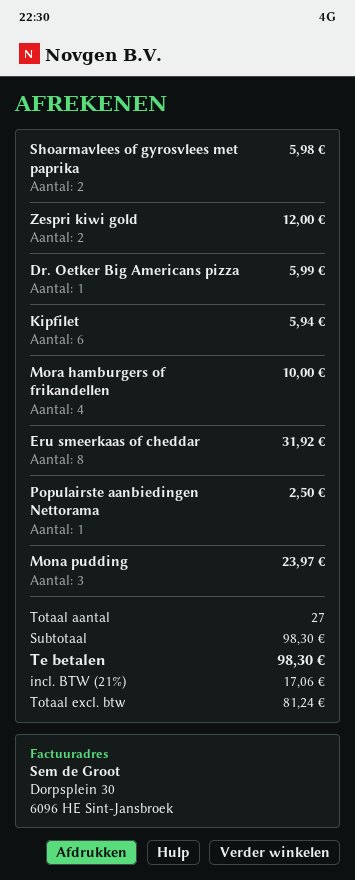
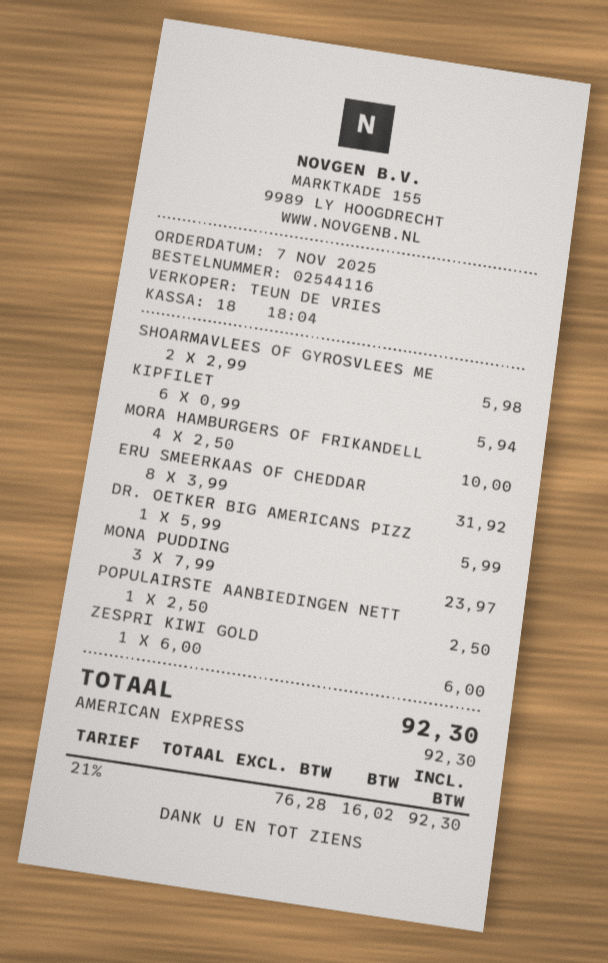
Zespri kiwi gold: 2 for 12.00 -> 1 for 6.00
net: 81.24 -> 76.28
tax: 21% = 17.06 -> 21% = 16.02
total: 98.30 -> 92.30

